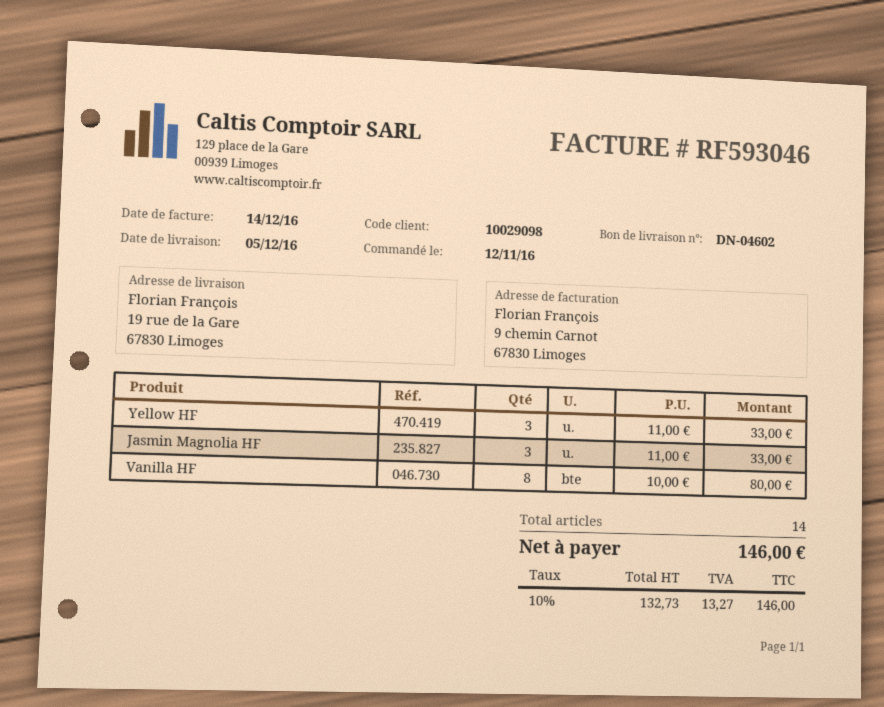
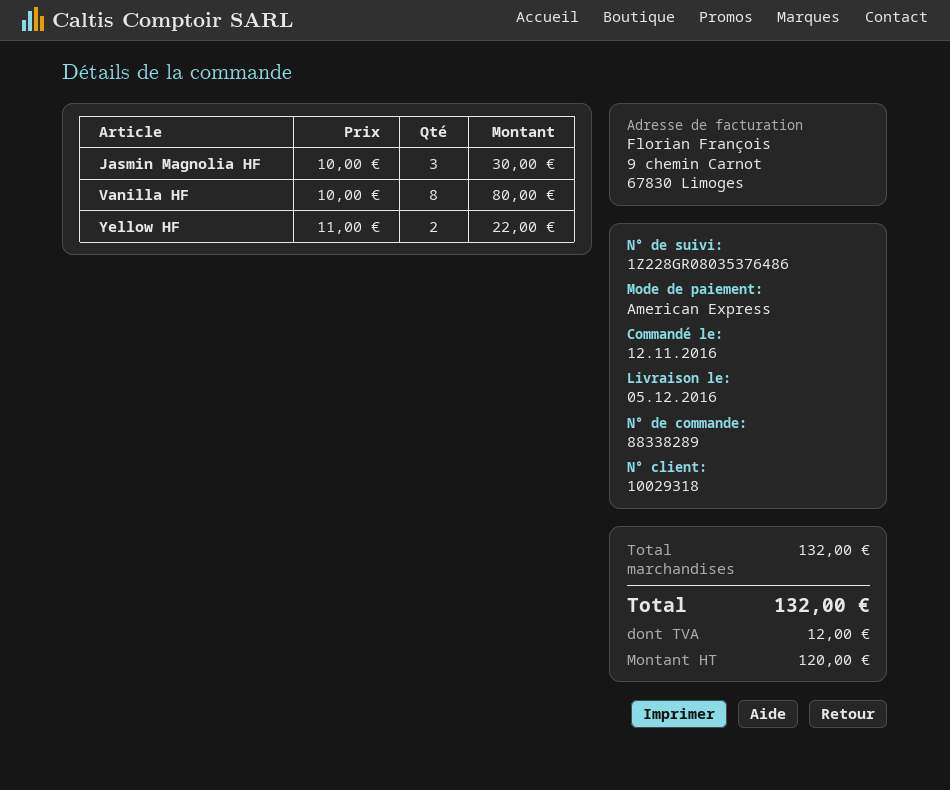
customer number: 10029098 -> 10029318
Yellow HF: 3 x 11.00 = 33.00 -> 2 x 11.00 = 22.00
Jasmin Magnolia HF: 3 x 11.00 = 33.00 -> 3 x 10.00 = 30.00
net: 132.73 -> 120.00
tax: 13.27 -> 12.00
total: 146.00 -> 132.00

